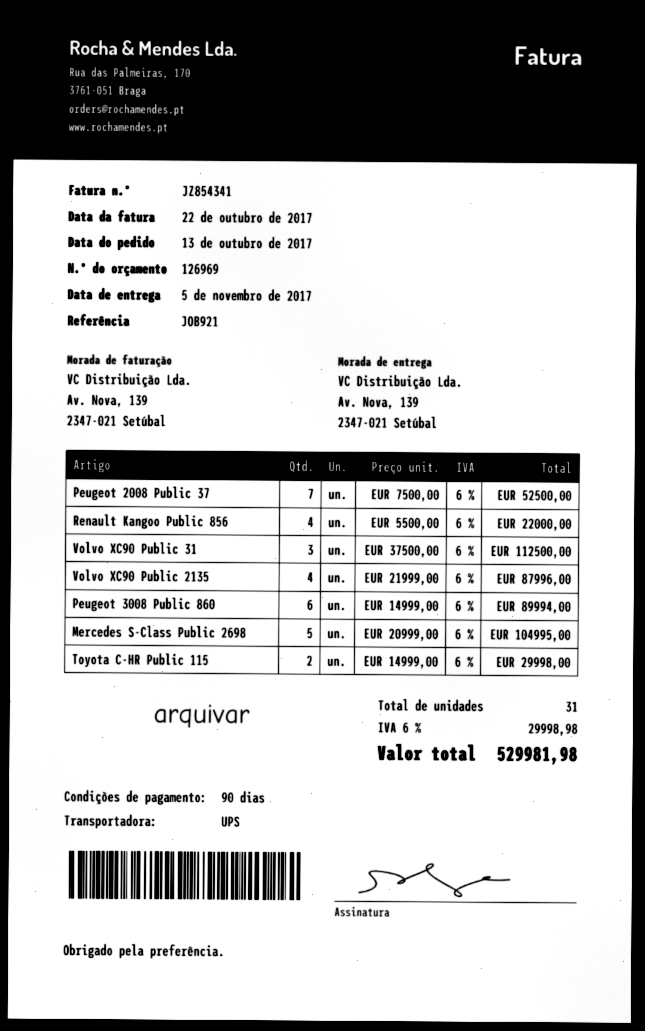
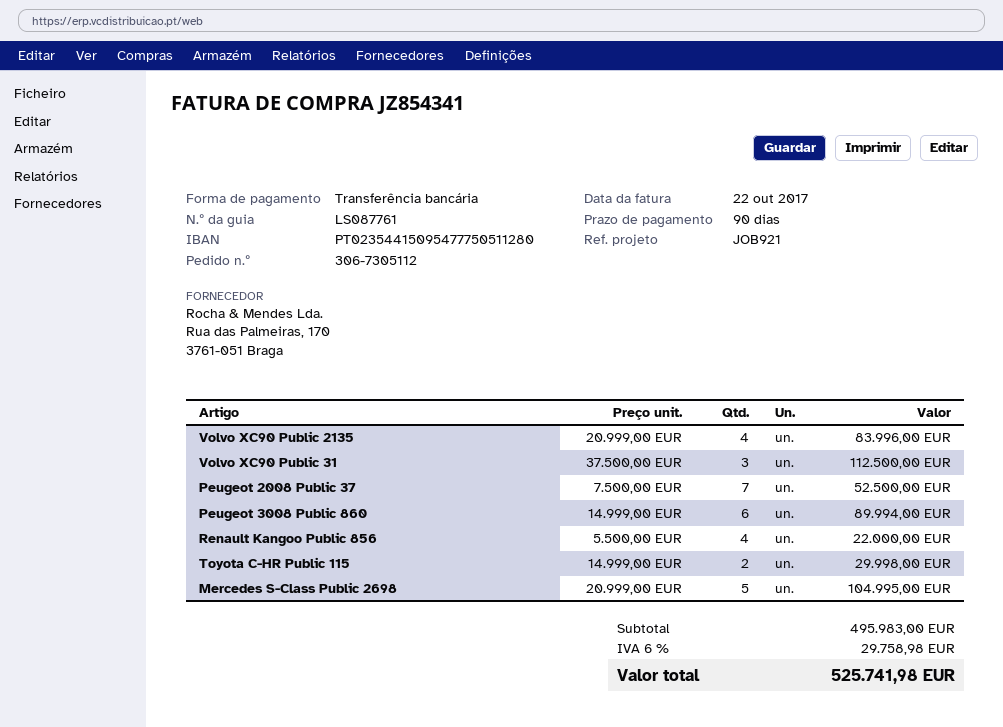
Volvo XC90 Public 2135: 4 x 21999.00 = 87996.00 -> 4 x 20999.00 = 83996.00
tax: 6% = 29998.98 -> 6% = 29758.98
total: 529981.98 -> 525741.98

